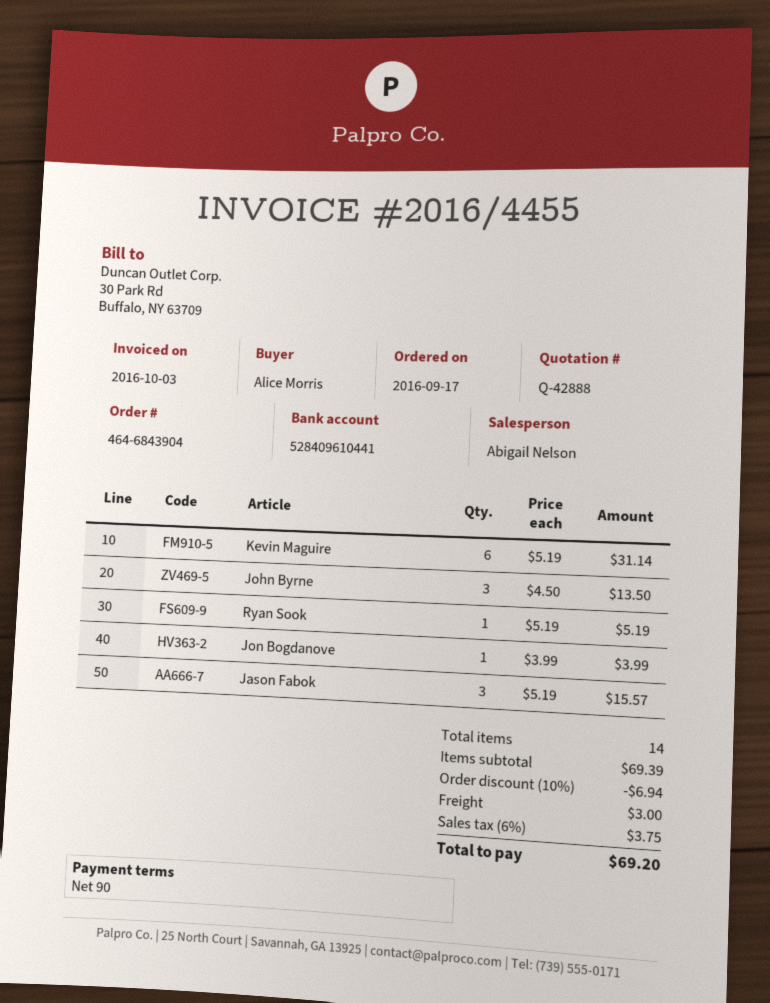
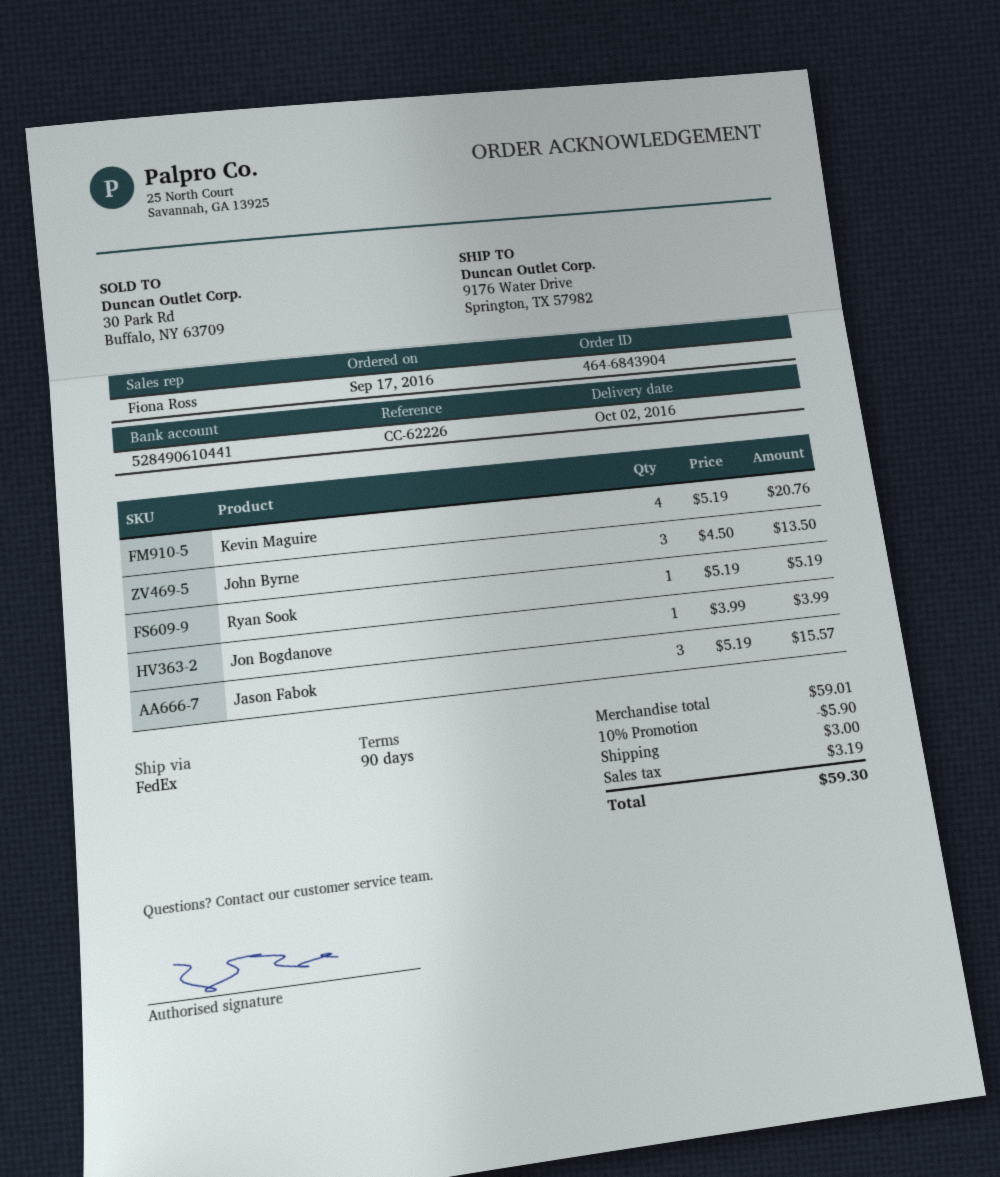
sales rep: Abigail Nelson -> Fiona Ross
bank account: 528409610441 -> 528490610441
Kevin Maguire: 6 x 5.19 = 31.14 -> 4 x 5.19 = 20.76
subtotal: 69.39 -> 59.01
discount: 10% = 6.94 -> 10% = 5.90
tax: 3.75 -> 3.19
total: 69.20 -> 59.30

